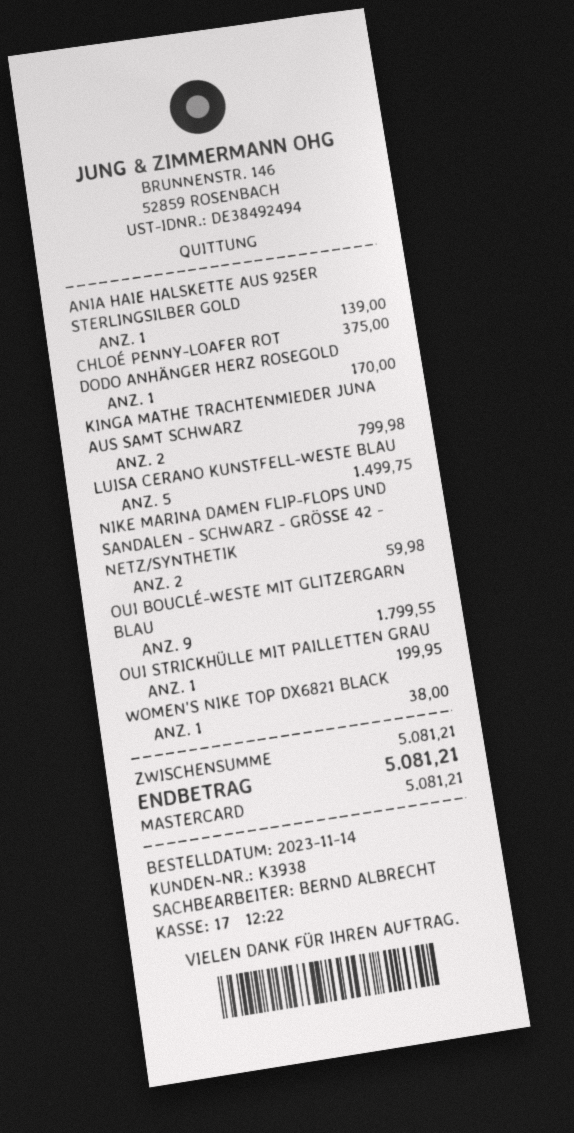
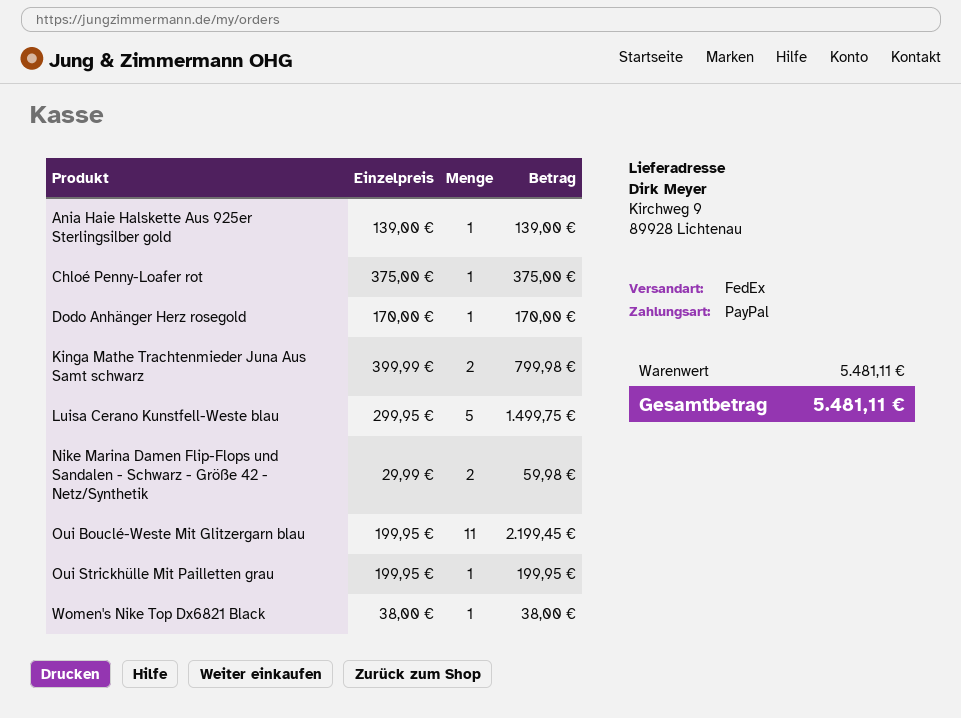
payment method: Mastercard -> PayPal
OUI BOUCLÉ-WESTE MIT GLITZERGARN BLAU: 9 for 1799.55 -> 11 for 2199.45
subtotal: 5081.21 -> 5481.11
total: 5081.21 -> 5481.11

